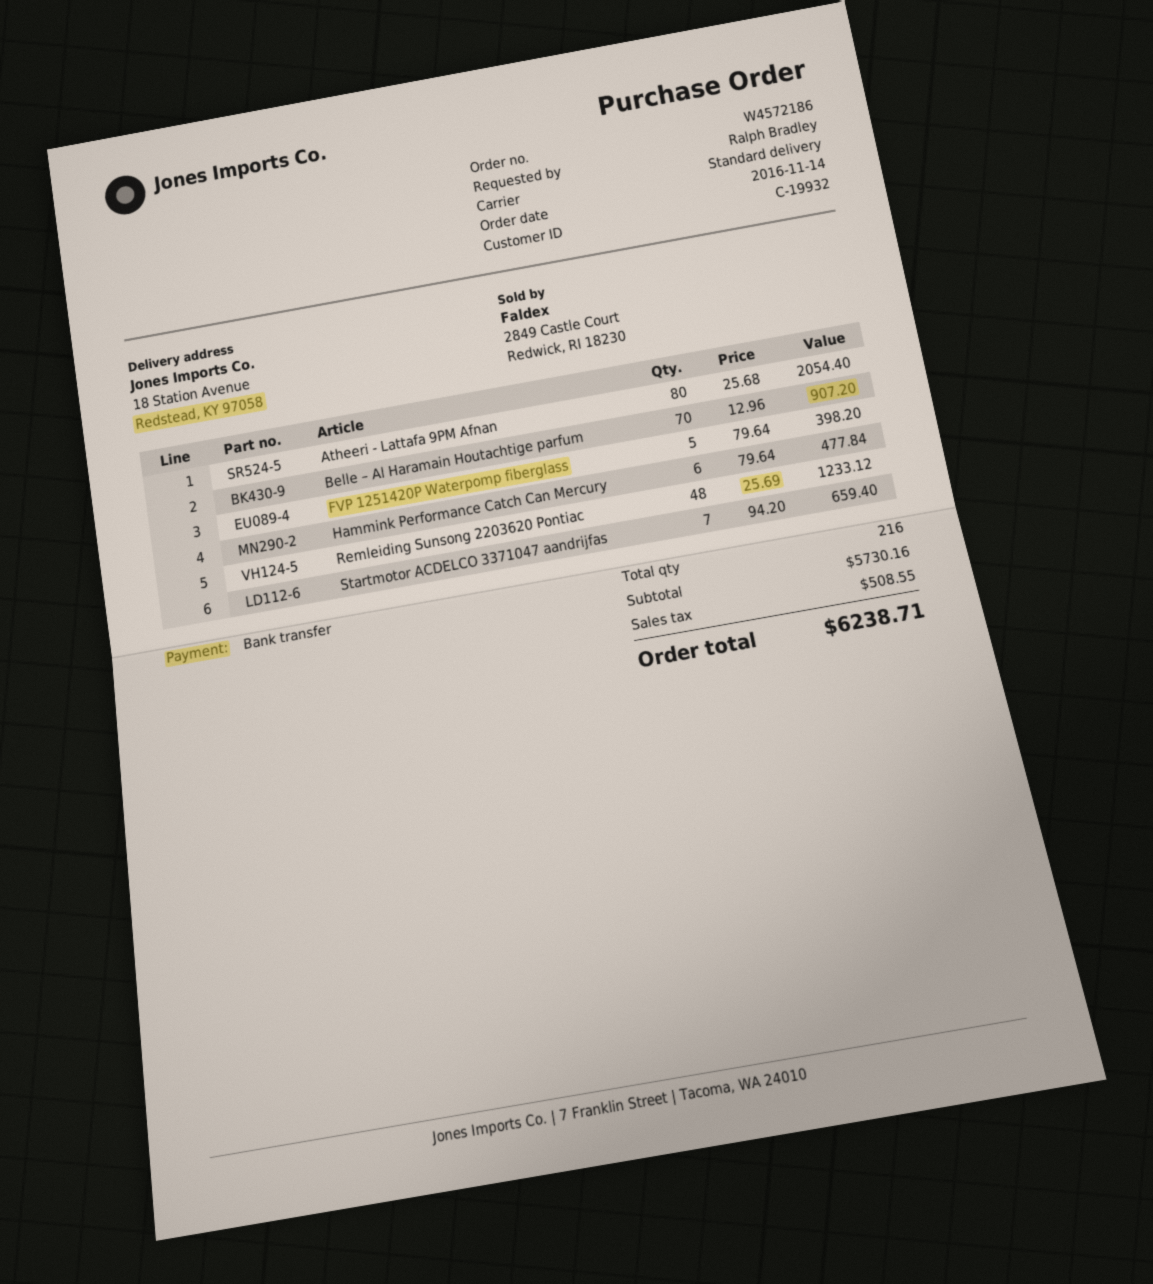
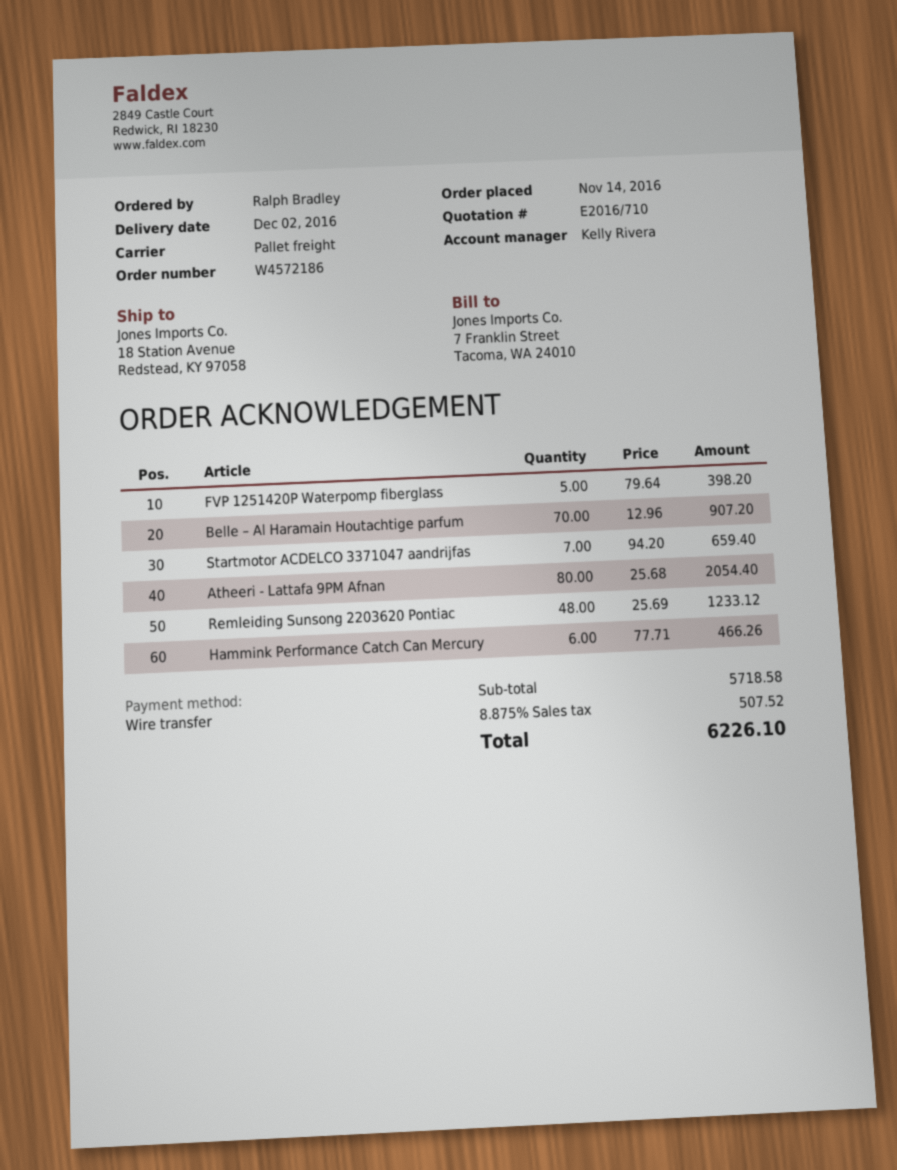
shipping method: standard -> pallet freight
Hammink Performance Catch Can Mercury: 6 x 79.64 = 477.84 -> 6 x 77.71 = 466.26
subtotal: 5730.16 -> 5718.58
tax: 508.55 -> 507.52
total: 6238.71 -> 6226.10

